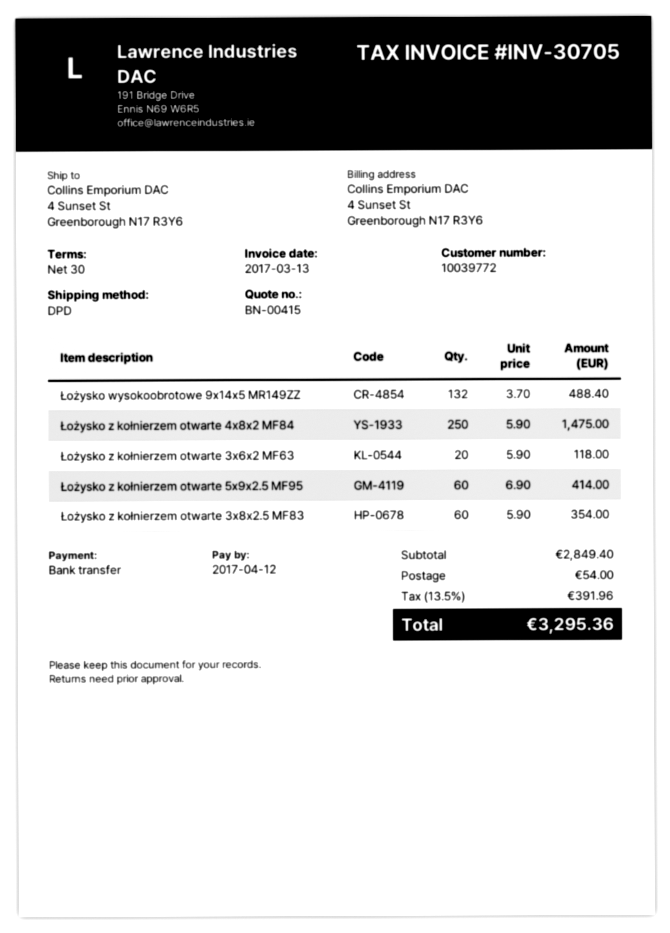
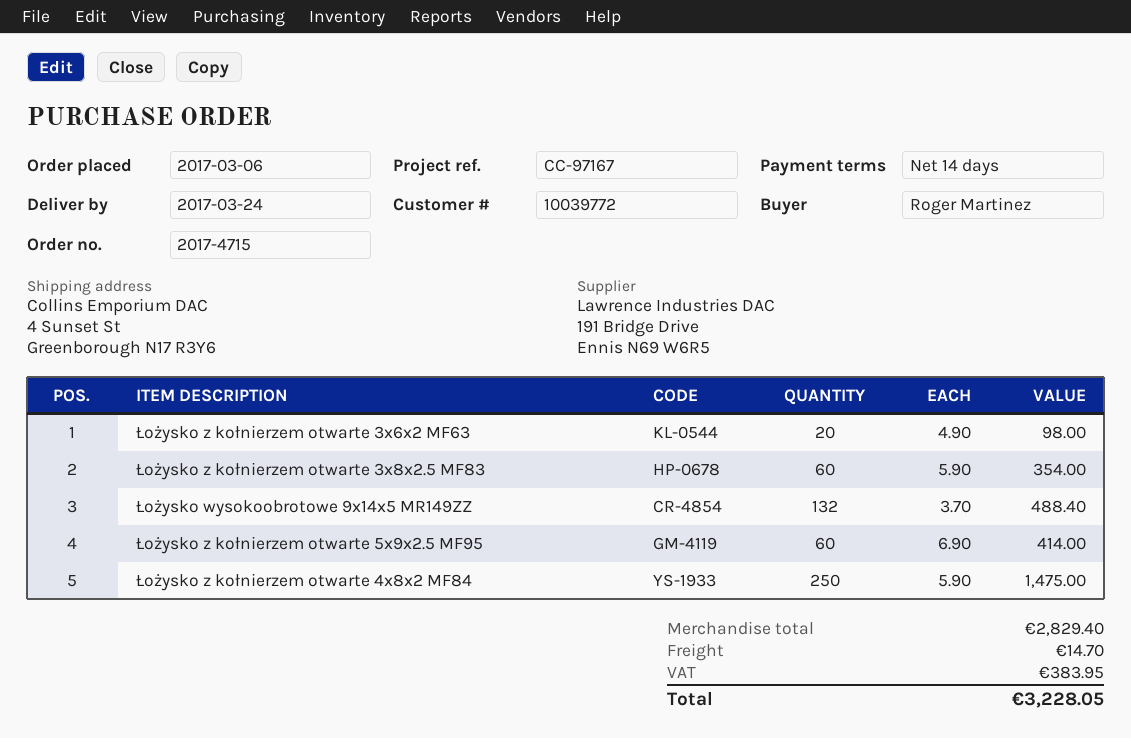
payment terms: 30 days -> 14 days
Łożysko z kołnierzem otwarte 3x6x2 MF63: 20 x 5.90 = 118.00 -> 20 x 4.90 = 98.00
subtotal: 2849.40 -> 2829.40
shipping: 54.00 -> 14.70
tax: 391.96 -> 383.95
total: 3295.36 -> 3228.05

